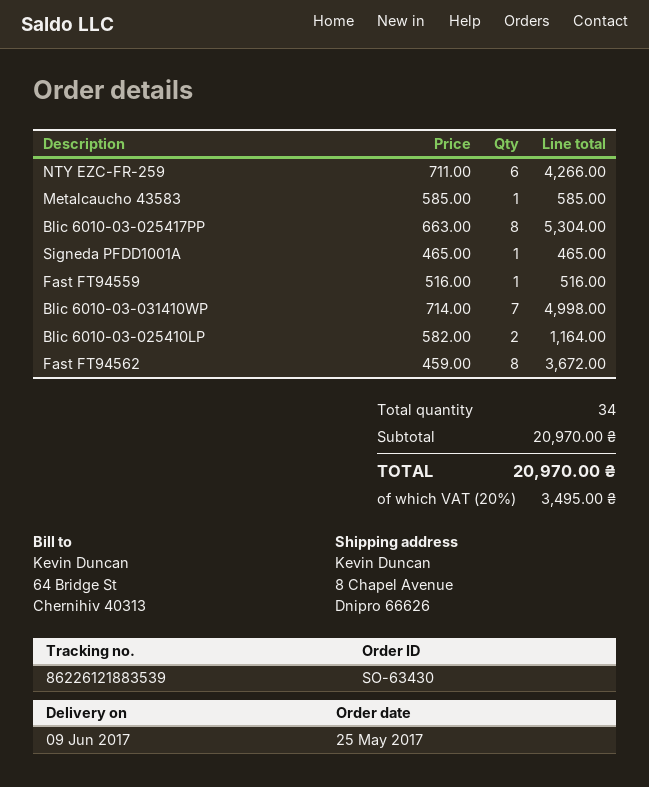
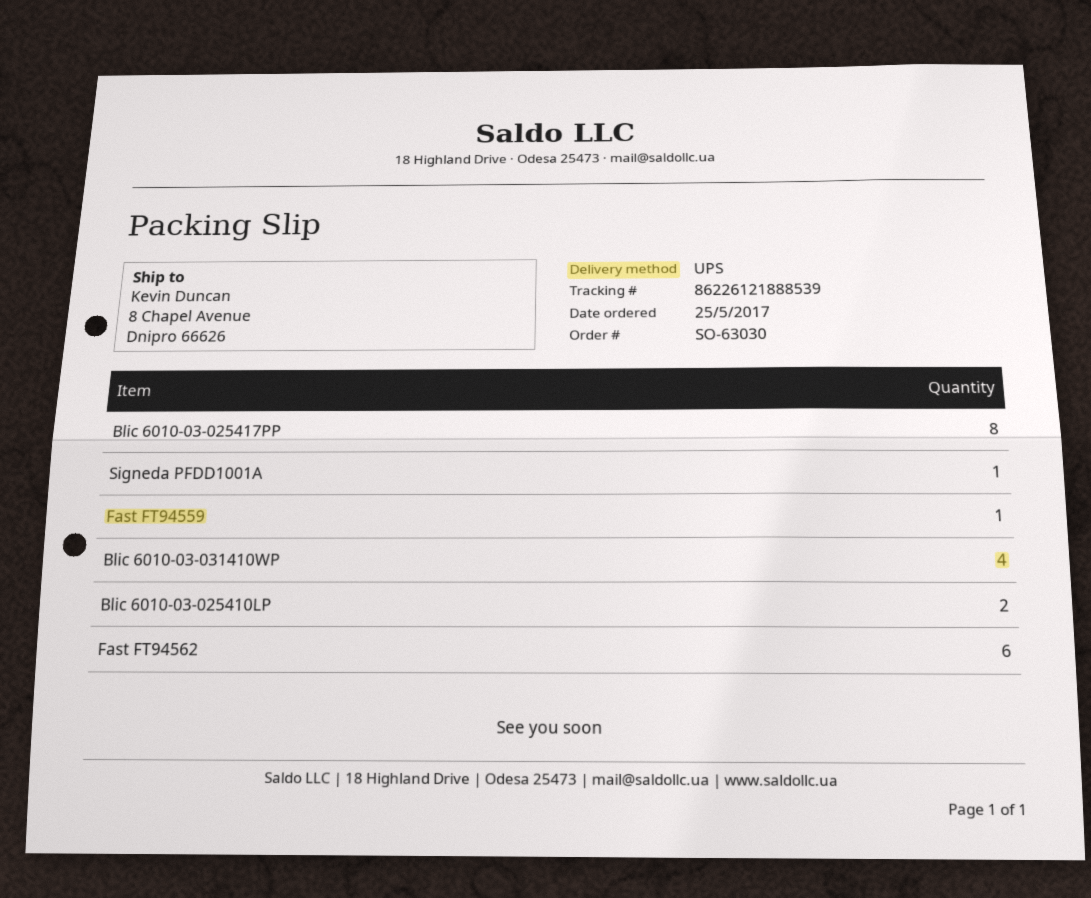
order number: SO-63430 -> SO-63030
tracking number: 86226121883539 -> 86226121888539
NTY EZC-FR-259: 6 -> none
Metalcaucho 43583: 1 -> none
Blic 6010-03-031410WP: 7 -> 4
Fast FT94562: 8 -> 6

